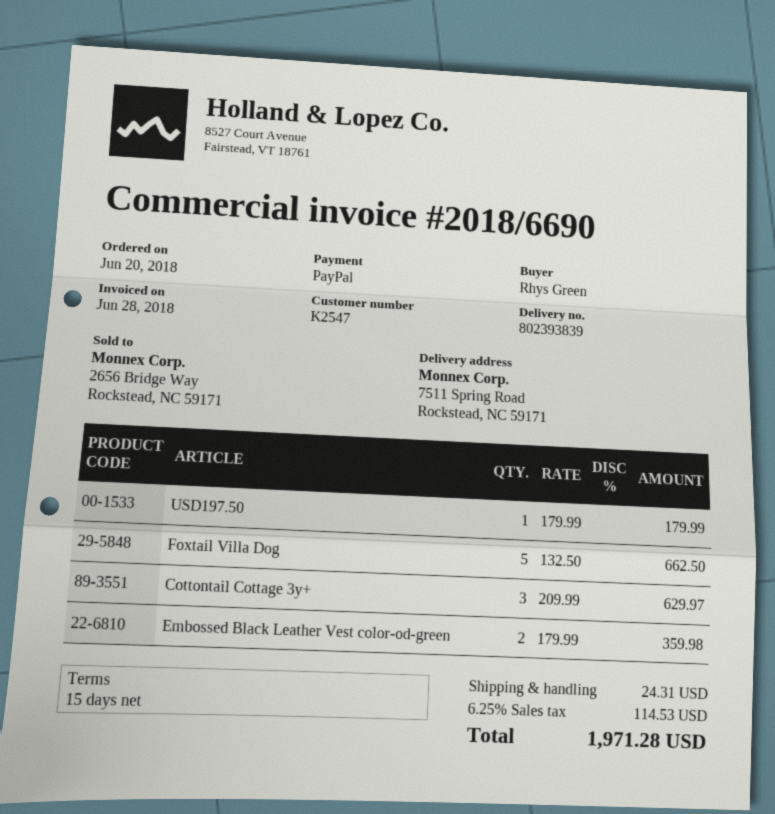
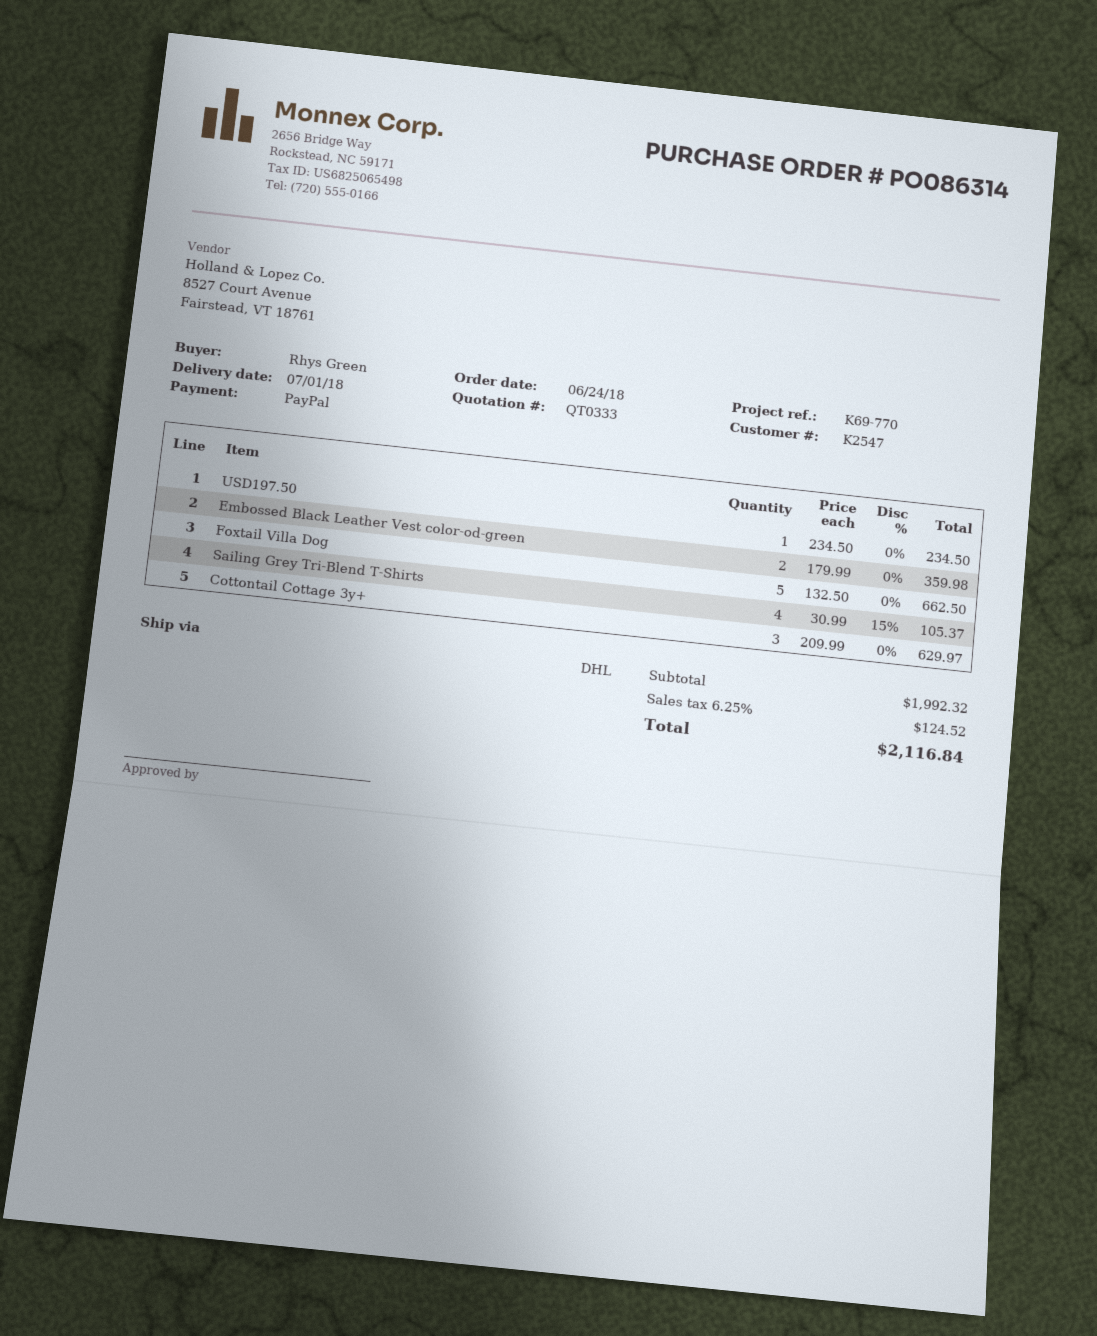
order date: 2018-06-20 -> 2018-06-24
USD197.50: 1 x 179.99 = 179.99 -> 1 x 234.50 = 234.50
Sailing Grey Tri-Blend T-Shirts: none -> 4 x 30.99 - 15% = 105.37
shipping: 24.31 -> none
tax: 6.25% = 114.53 -> 6.25% = 124.52
total: 1971.28 -> 2116.84

